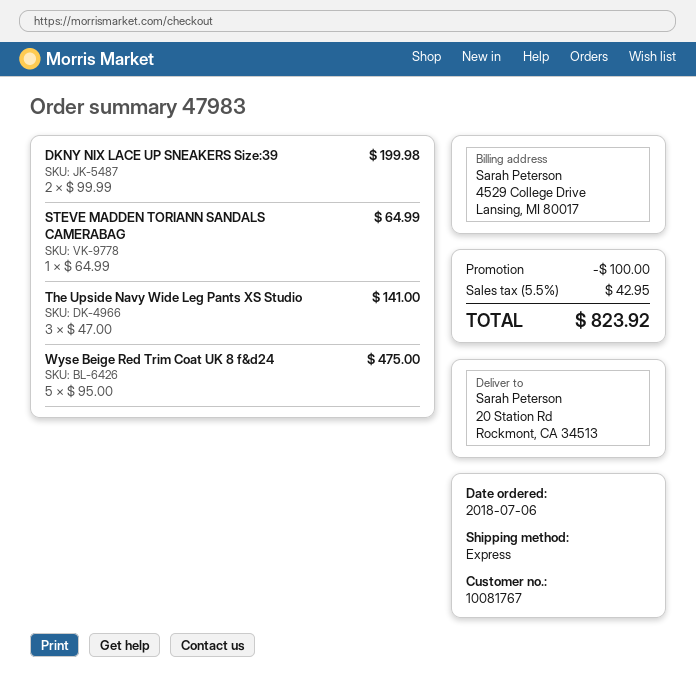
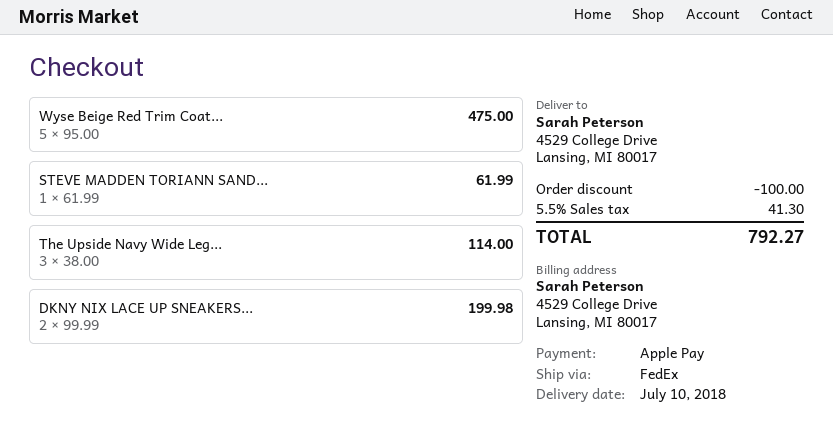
shipping method: express -> FedEx
ship to: 20 Station Rd, Rockmont, CA 34513 -> 4529 College Drive, Lansing, MI 80017
STEVE MADDEN TORIANN SANDALS CAMERABAG: 1 x 64.99 = 64.99 -> 1 x 61.99 = 61.99
The Upside Navy Wide Leg Pants XS Studio: 3 x 47.00 = 141.00 -> 3 x 38.00 = 114.00
tax: 5.5% = 42.95 -> 5.5% = 41.30
total: 823.92 -> 792.27

